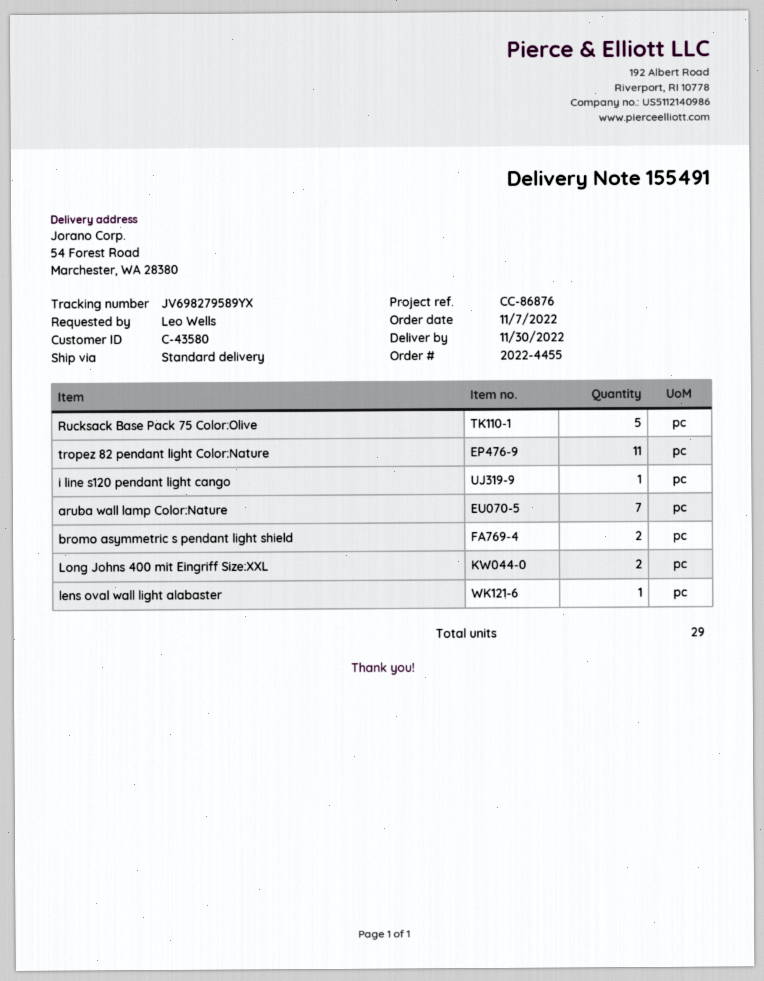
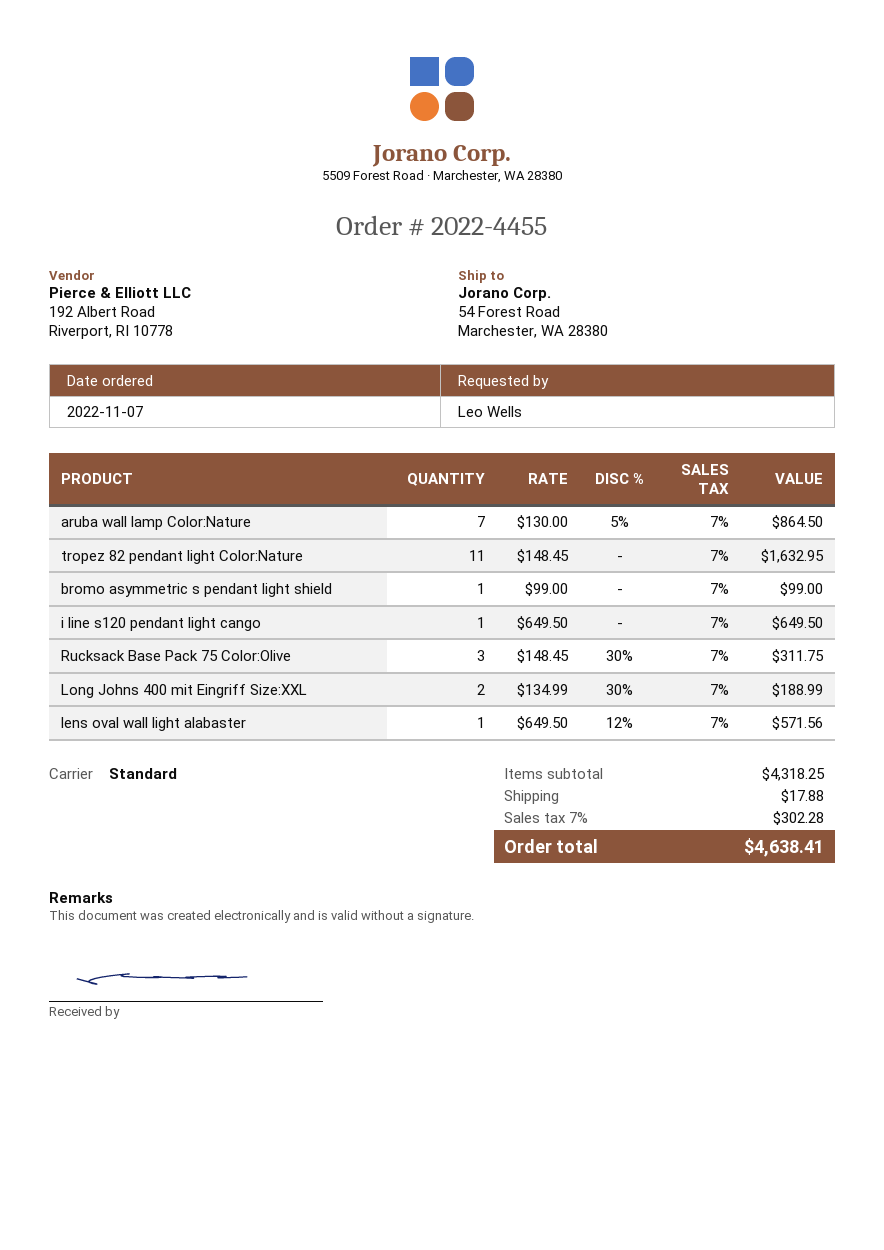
Rucksack Base Pack 75 Color:Olive: 5 -> 3
bromo asymmetric s pendant light shield: 2 -> 1

